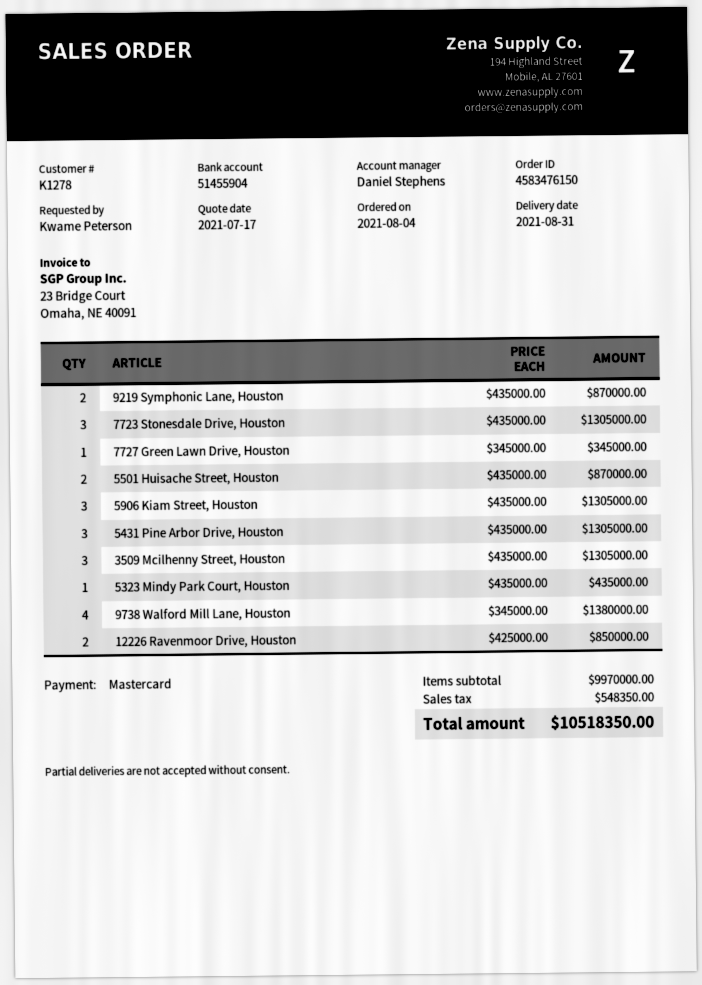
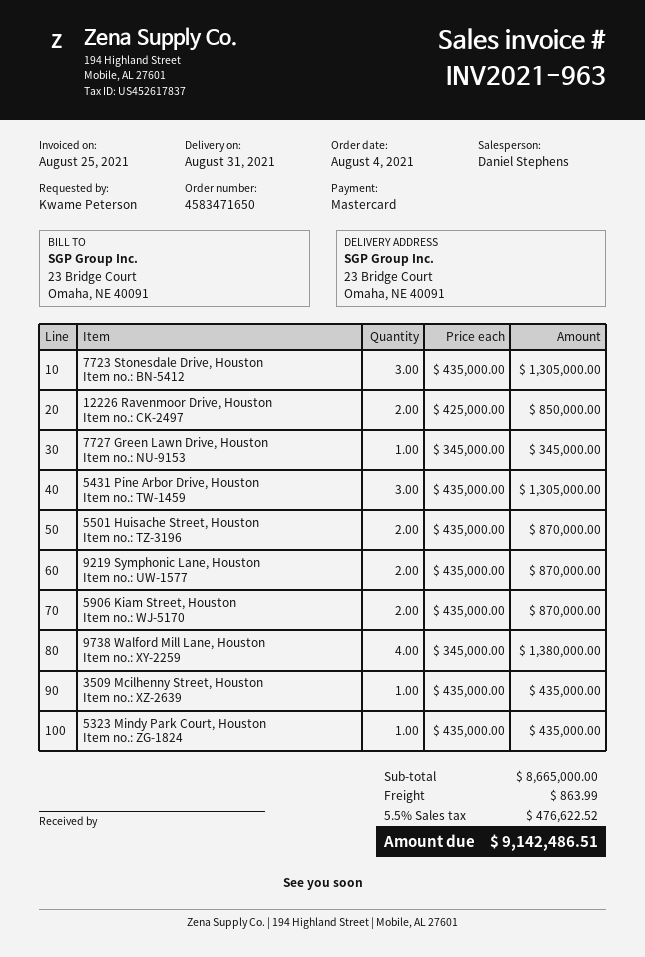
order number: 4583476150 -> 4583471650
5906 Kiam Street, Houston: 3 x 435000.00 = 1305000.00 -> 2 x 435000.00 = 870000.00
3509 Mcilhenny Street, Houston: 3 x 435000.00 = 1305000.00 -> 1 x 435000.00 = 435000.00
subtotal: 9970000.00 -> 8665000.00
shipping: none -> 863.99
tax: 548350.00 -> 476622.52
total: 10518350.00 -> 9142486.51

